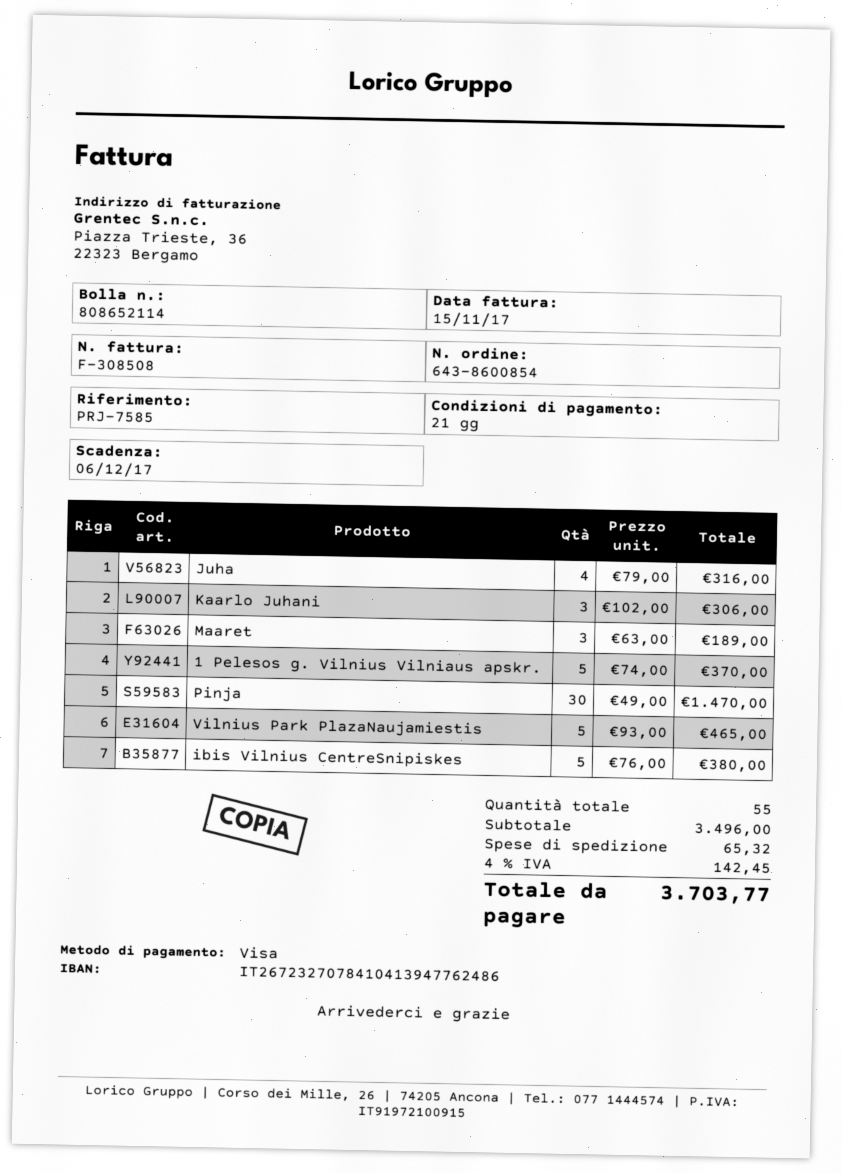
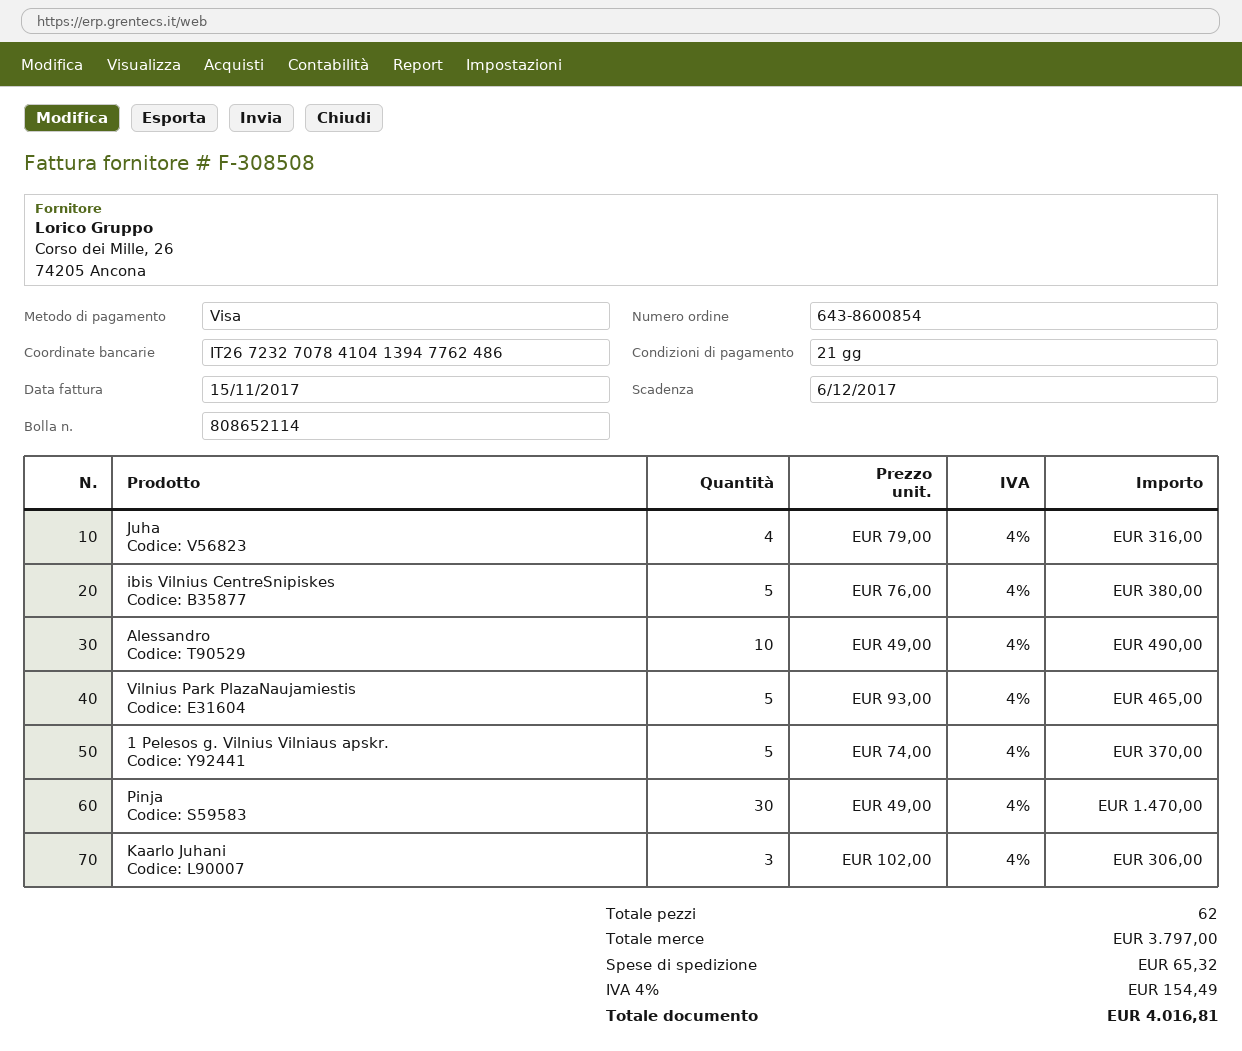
Maaret: 3 x 63.00 = 189.00 -> none
Alessandro: none -> 10 x 49.00 = 490.00
total quantity: 55 -> 62
subtotal: 3496.00 -> 3797.00
tax: 4% = 142.45 -> 4% = 154.49
total: 3703.77 -> 4016.81

